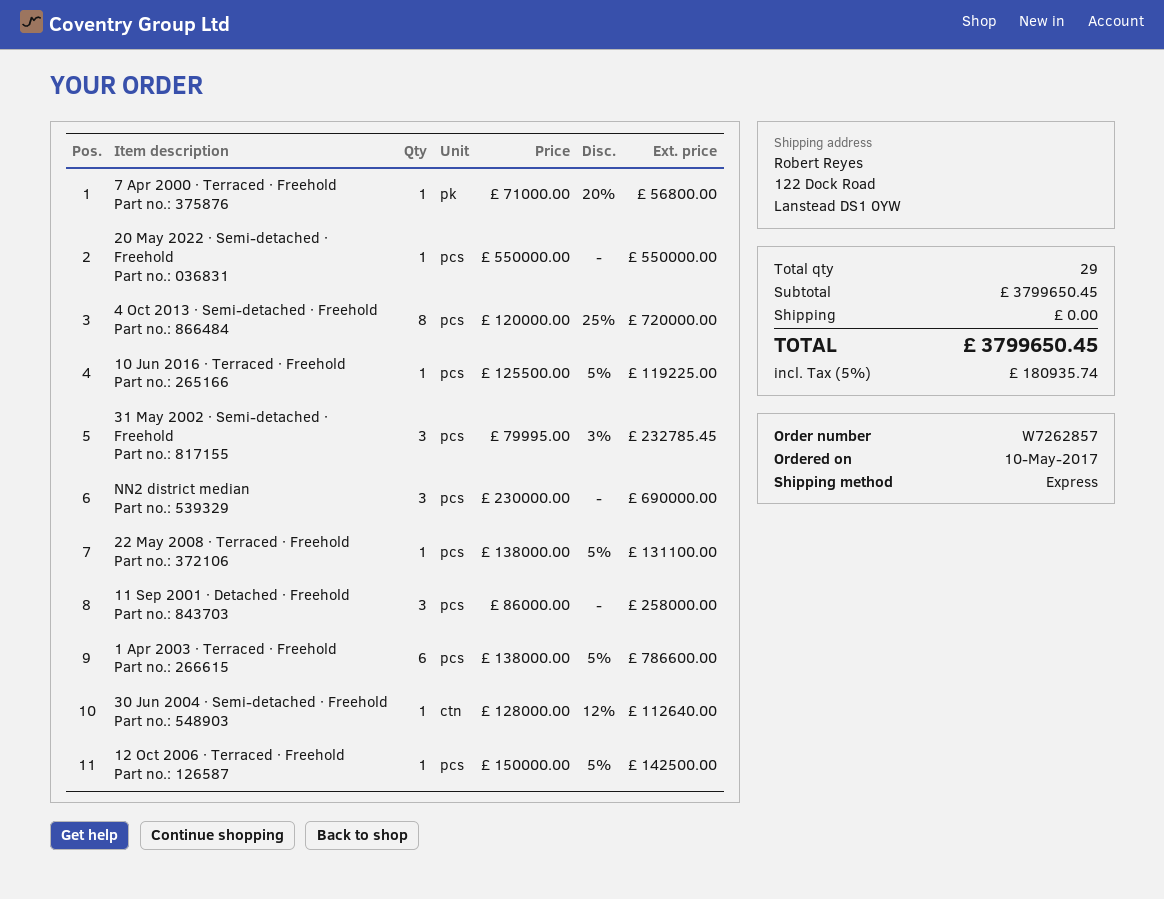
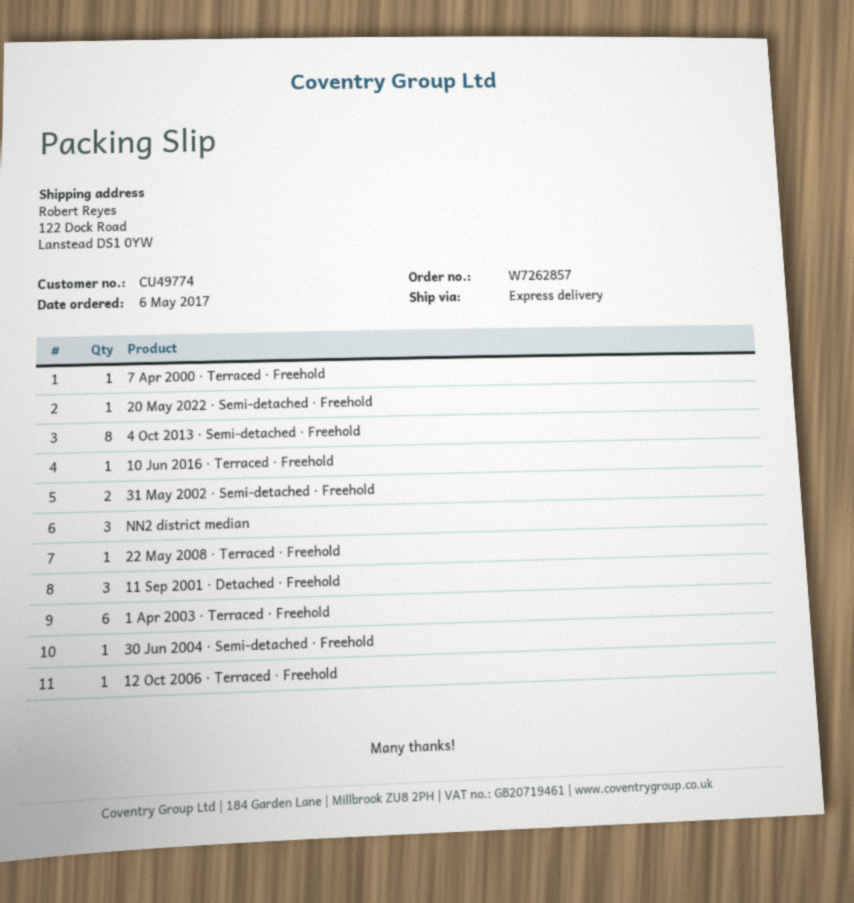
order date: 2017-05-10 -> 2017-05-06
31 May 2002 · Semi-detached · Freehold: 3 -> 2

